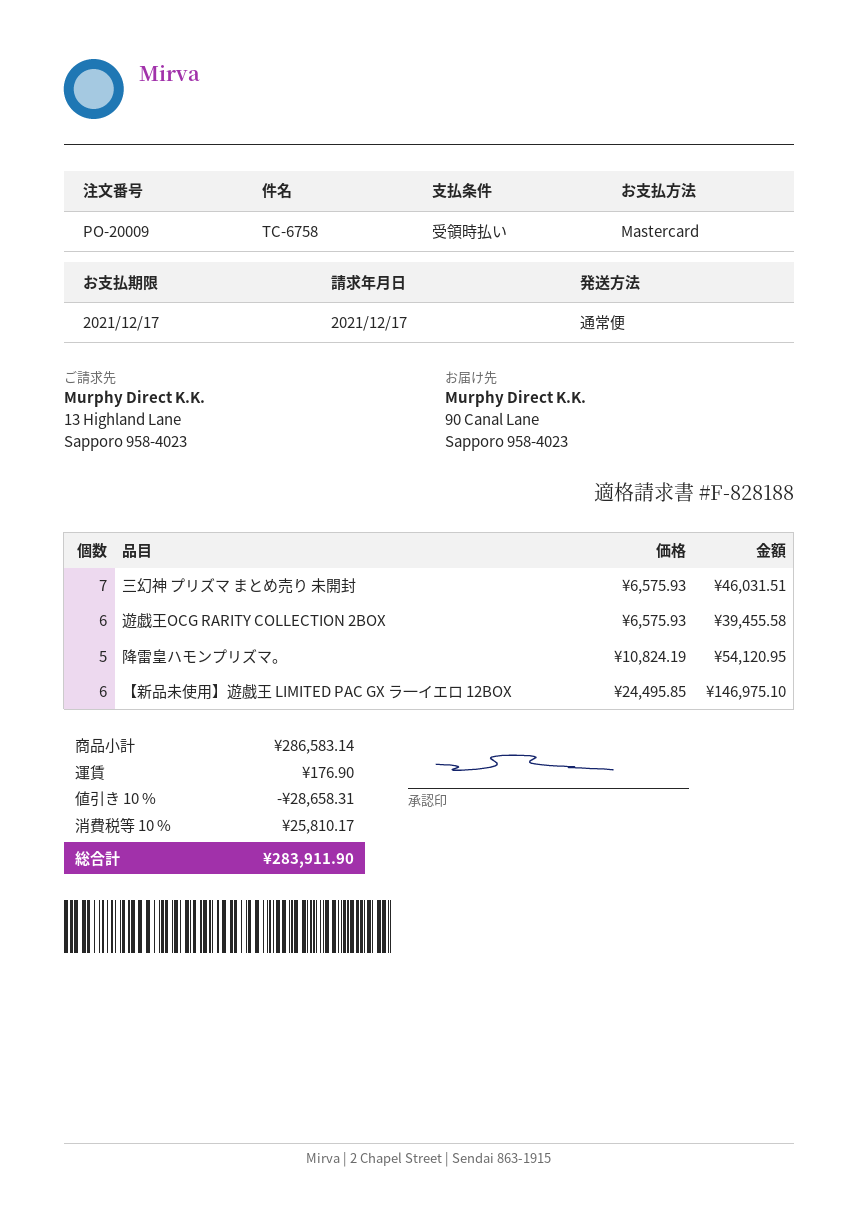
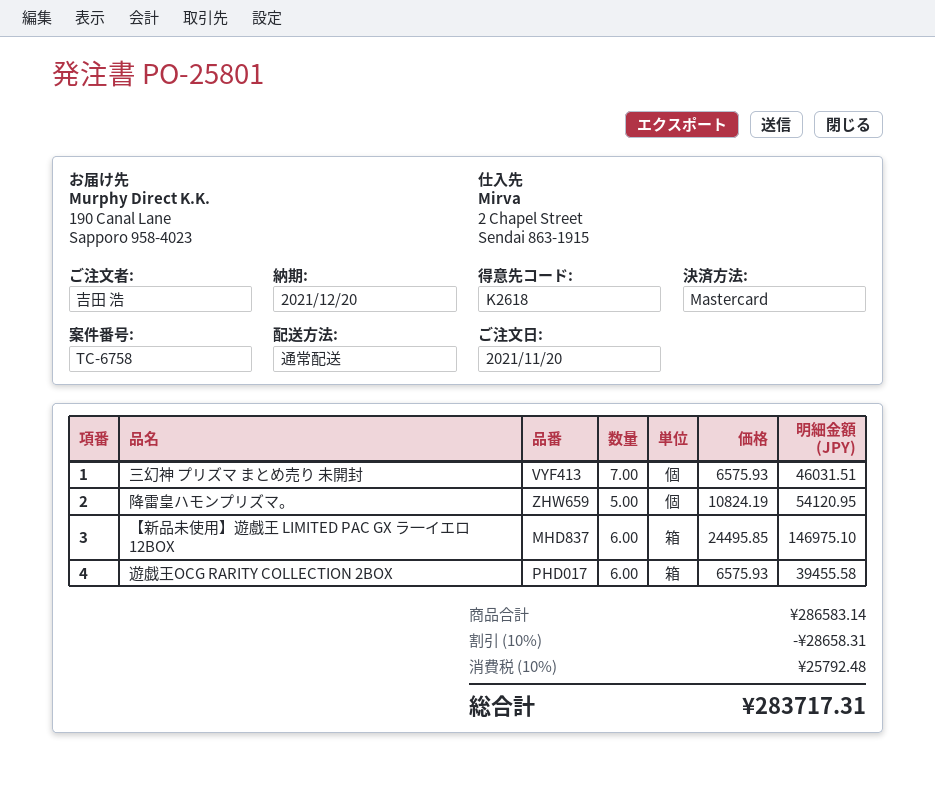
order number: PO-20009 -> PO-25801
ship to: 90 Canal Lane, Sapporo 958-4023 -> 190 Canal Lane, Sapporo 958-4023
shipping: 176.90 -> none
tax: 10% = 25810.17 -> 10% = 25792.48
total: 283911.90 -> 283717.31

